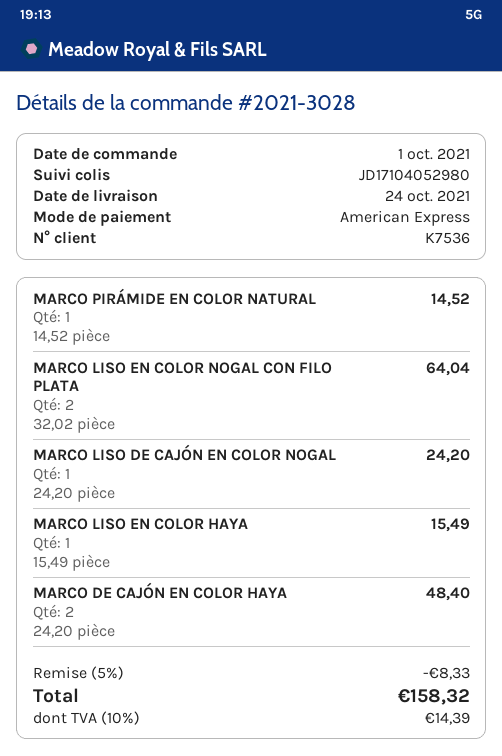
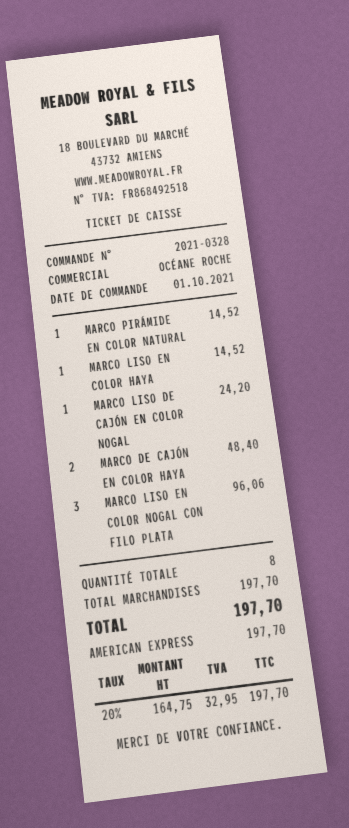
order number: 2021-3028 -> 2021-0328
MARCO LISO EN COLOR NOGAL CON FILO PLATA: 2 for 64.04 -> 3 for 96.06
MARCO LISO EN COLOR HAYA: 1 for 15.49 -> 1 for 14.52
discount: 5% = 8.33 -> none
tax: 10% = 14.39 -> 20% = 32.95
total: 158.32 -> 197.70

